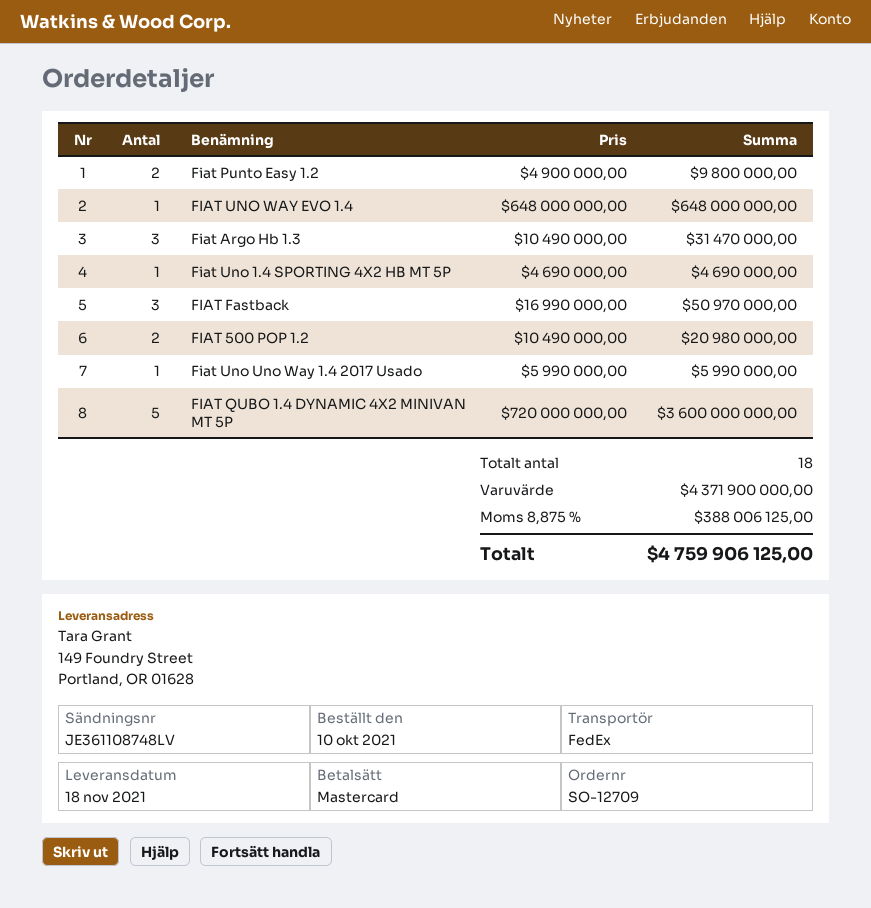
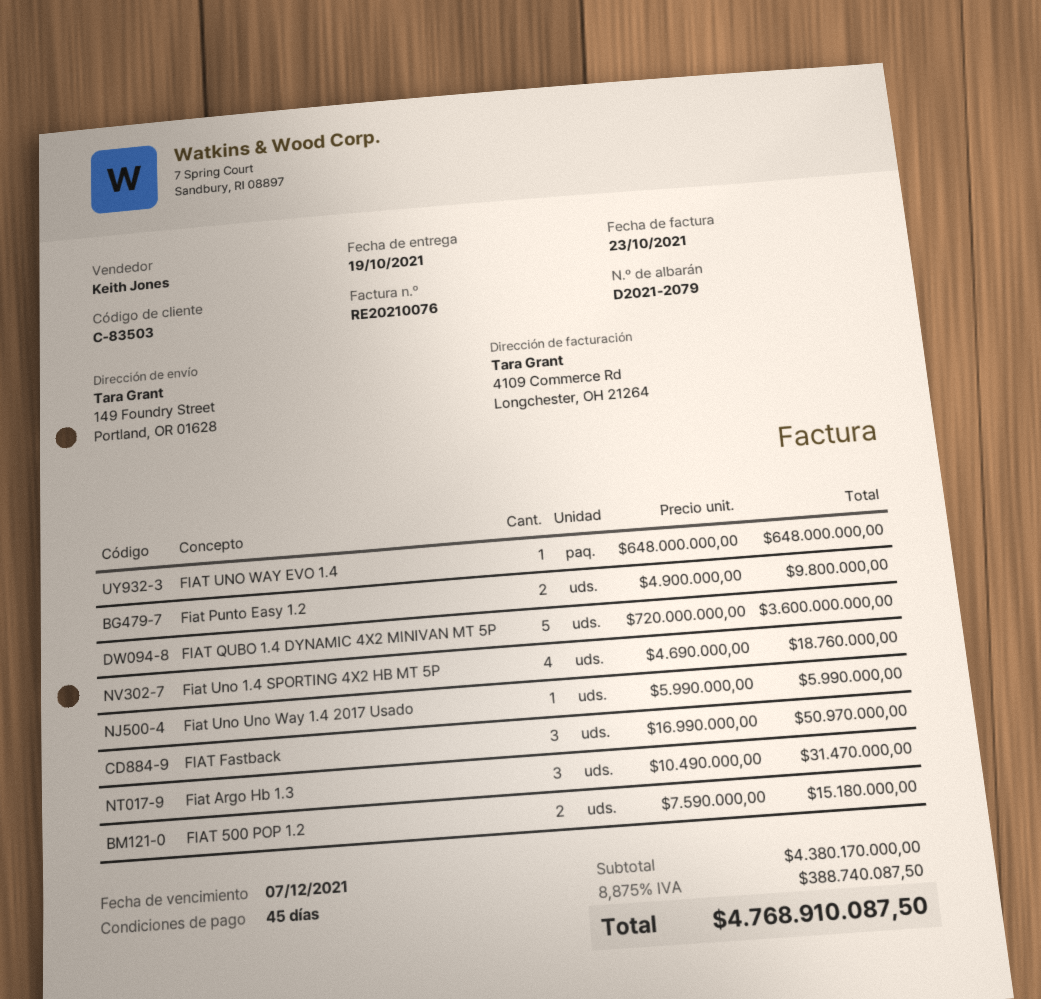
delivery date: 2021-11-18 -> 2021-10-19
Fiat Uno 1.4 SPORTING 4X2 HB MT 5P: 1 x 4690000.00 = 4690000.00 -> 4 x 4690000.00 = 18760000.00
FIAT 500 POP 1.2: 2 x 10490000.00 = 20980000.00 -> 2 x 7590000.00 = 15180000.00
subtotal: 4371900000.00 -> 4380170000.00
tax: 8.875% = 388006125.00 -> 8.875% = 388740087.50
total: 4759906125.00 -> 4768910087.50

